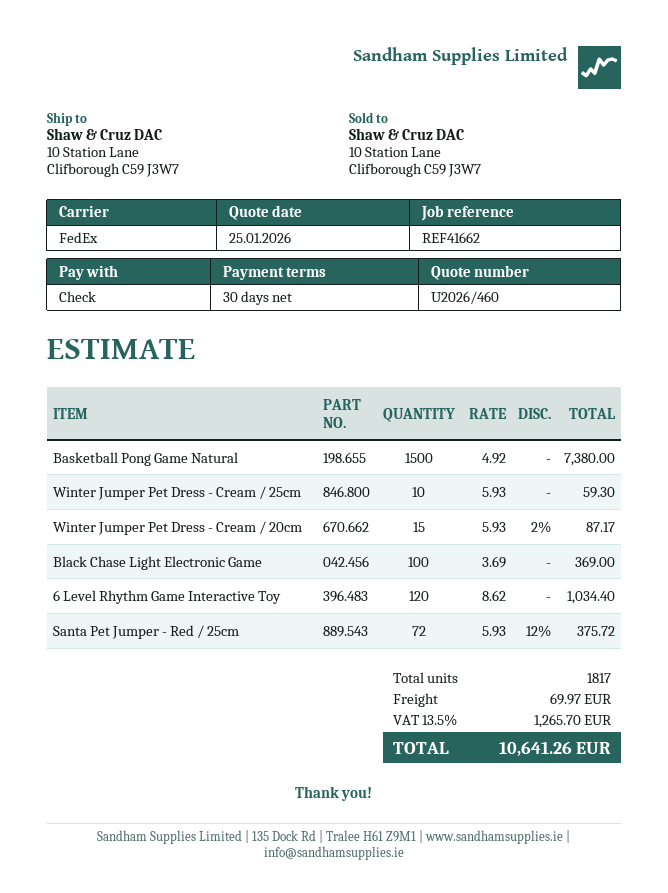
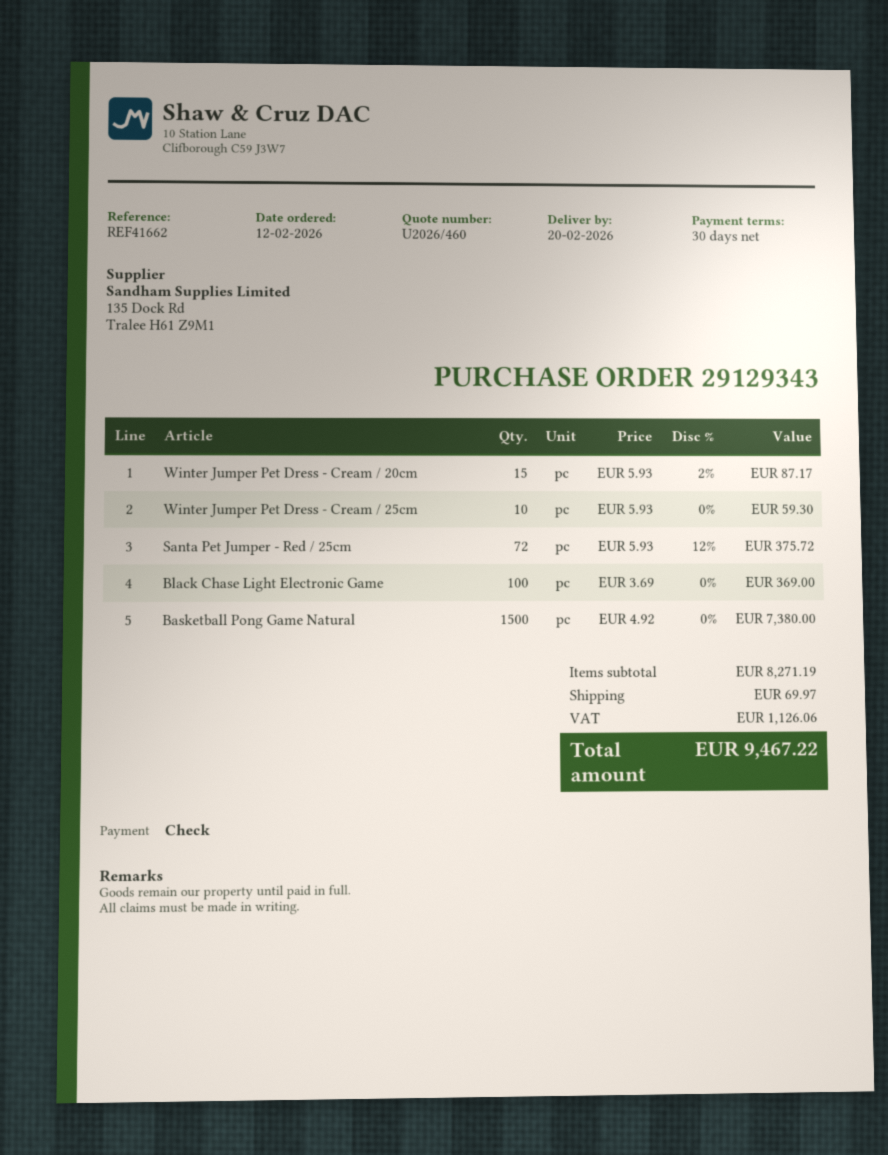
6 Level Rhythm Game Interactive Toy: 120 x 8.62 = 1034.40 -> none
tax: 1265.70 -> 1126.06
total: 10641.26 -> 9467.22

